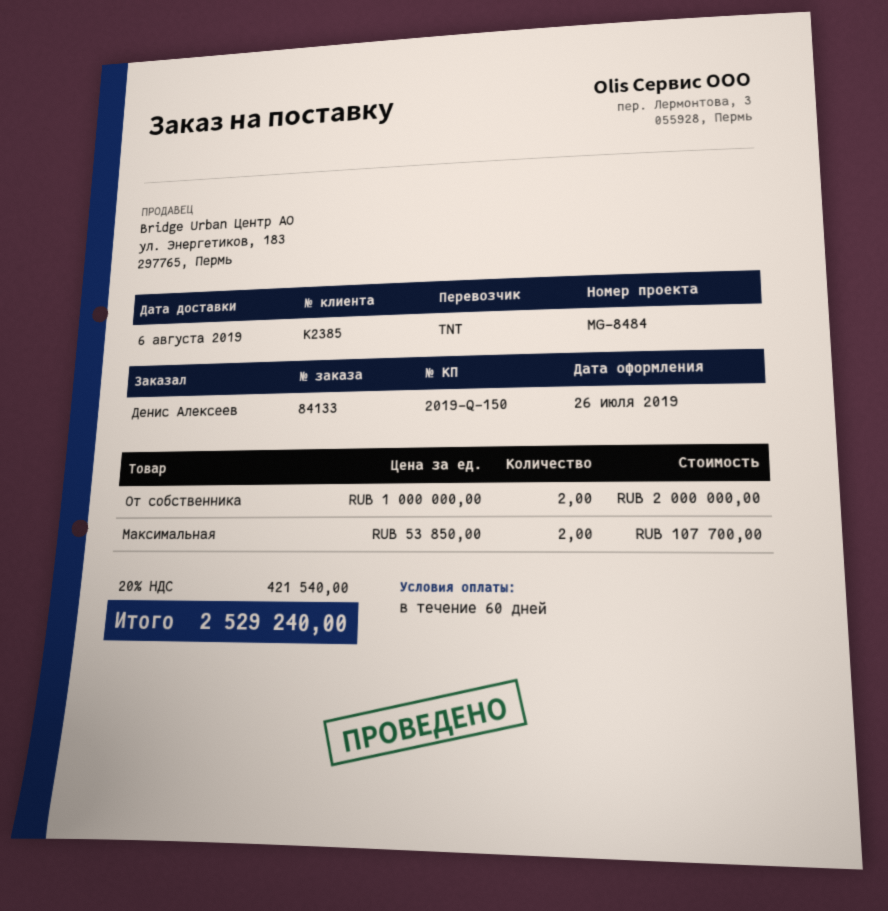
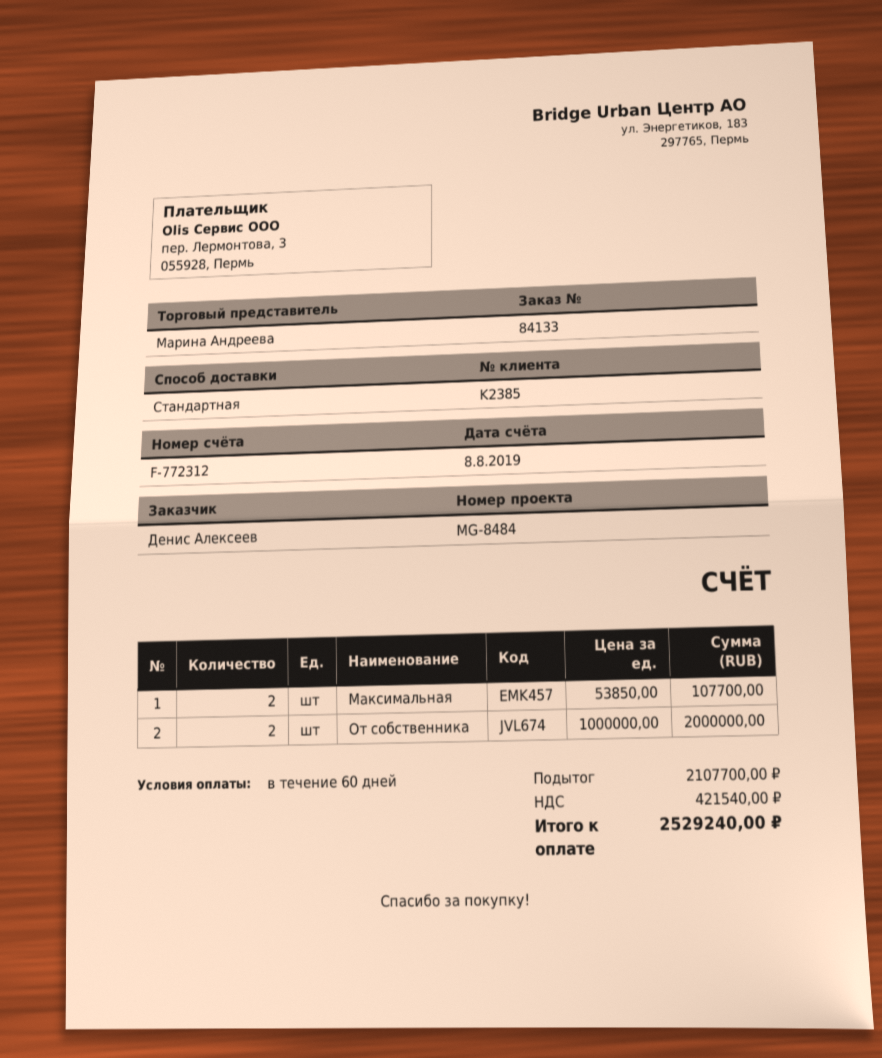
shipping method: TNT -> standard

